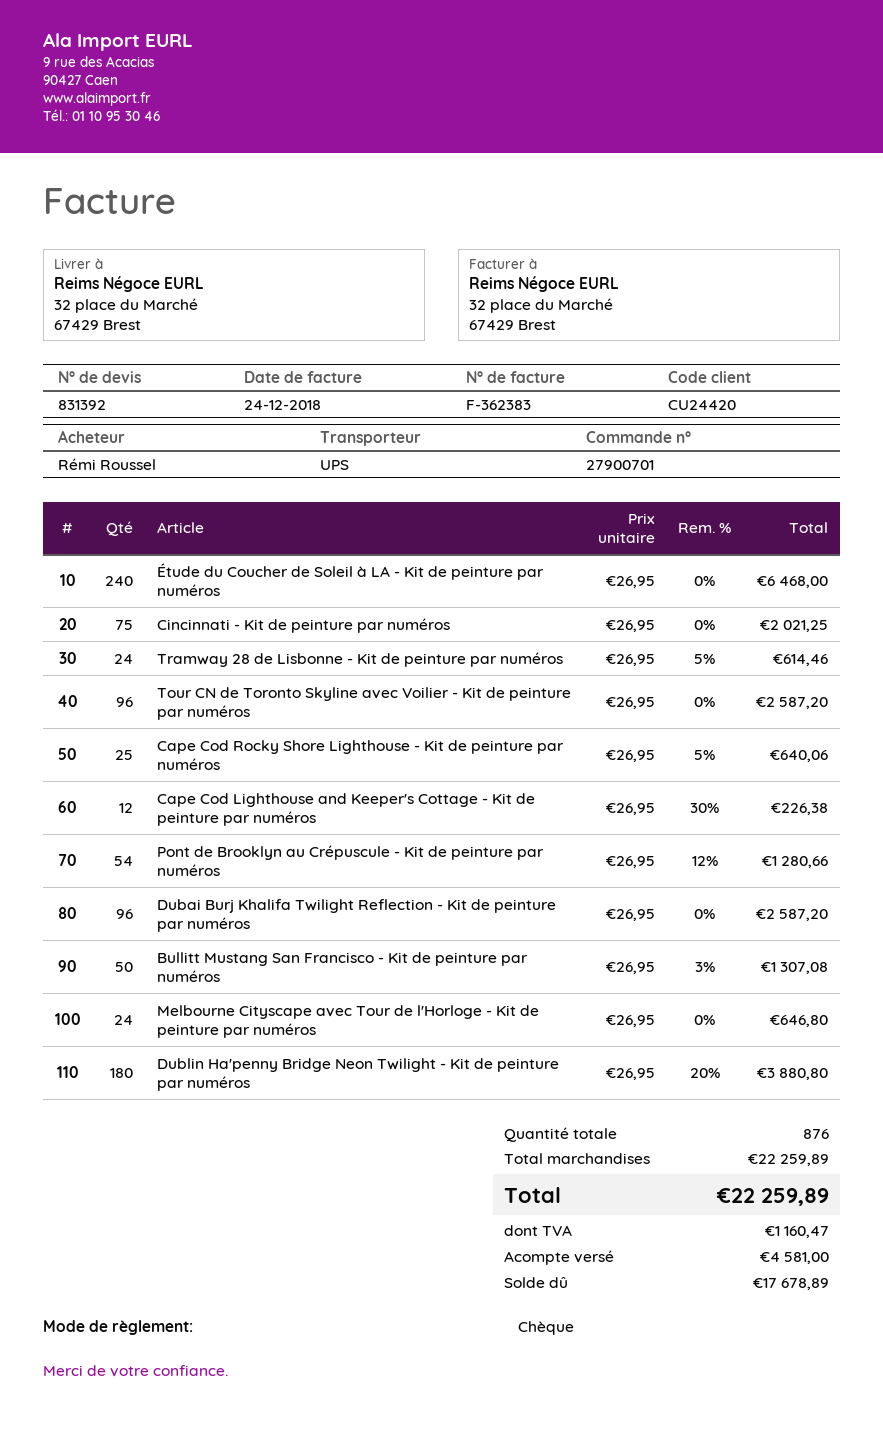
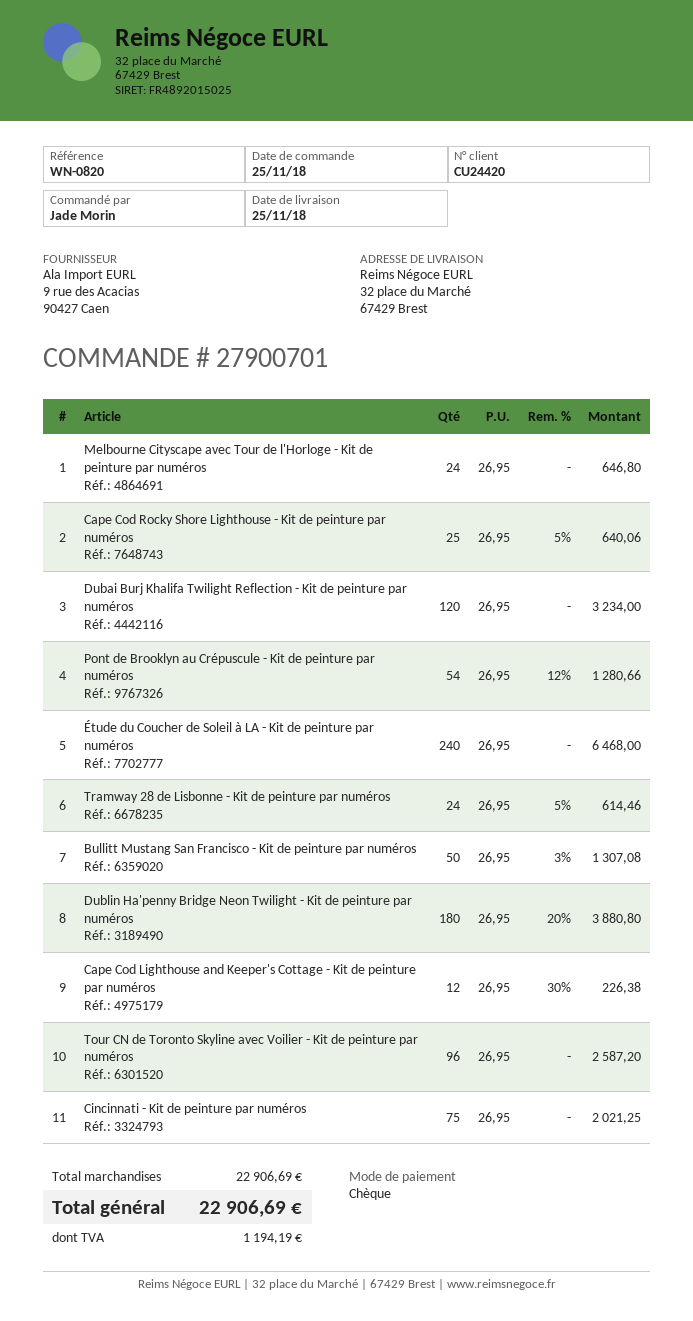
ordered by: Rémi Roussel -> Jade Morin
Dubai Burj Khalifa Twilight Reflection - Kit de peinture par numéros: 96 x 26.95 = 2587.20 -> 120 x 26.95 = 3234.00
subtotal: 22259.89 -> 22906.69
tax: 1160.47 -> 1194.19
total: 22259.89 -> 22906.69

